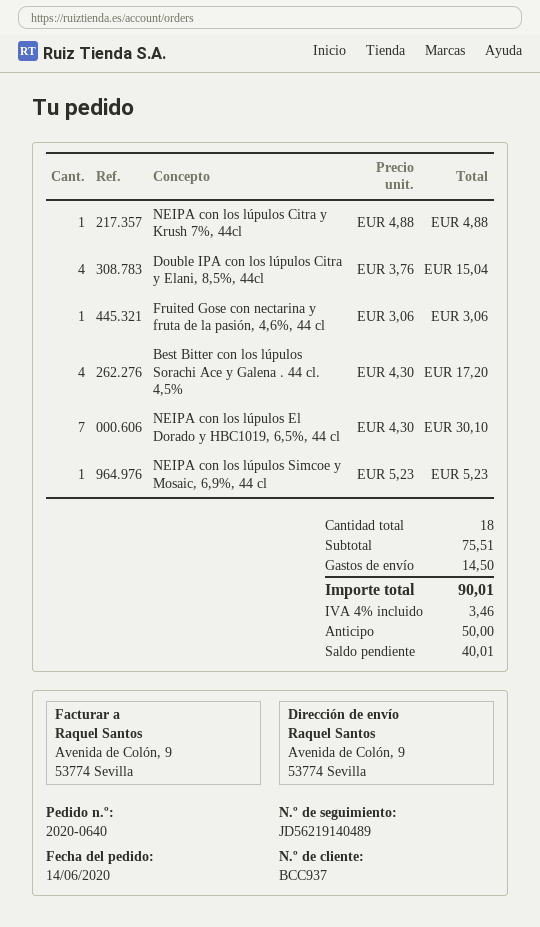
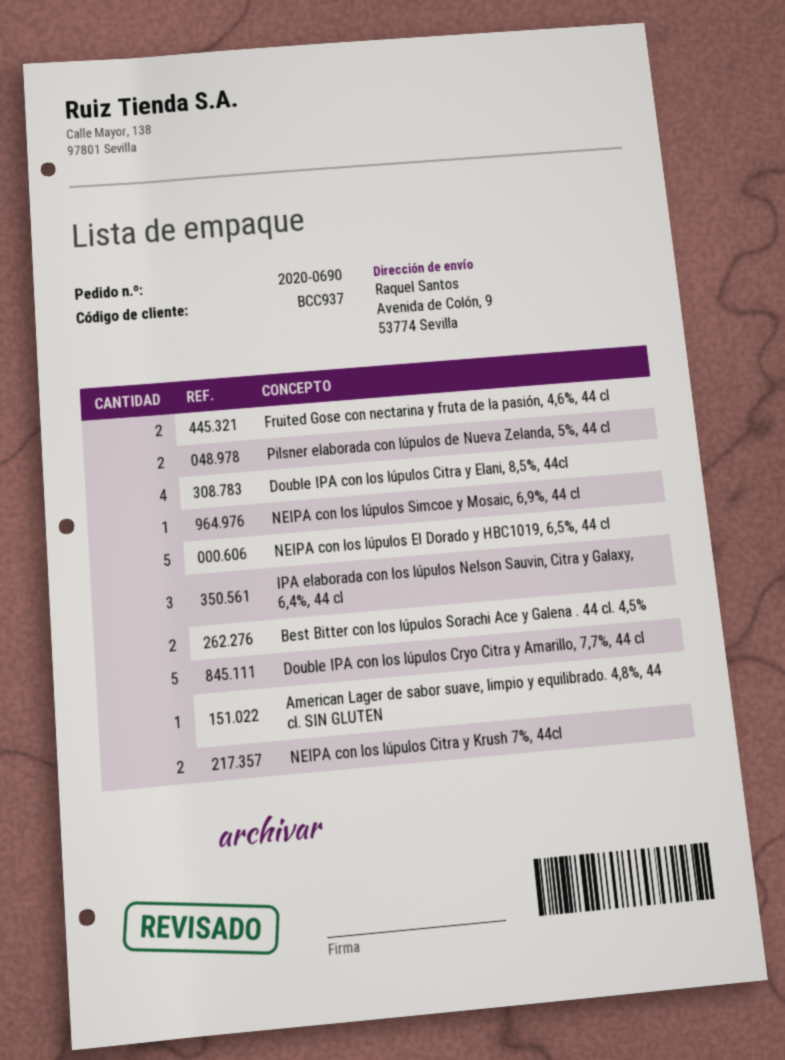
order number: 2020-0640 -> 2020-0690
NEIPA con los lúpulos Citra y Krush 7%, 44cl: 1 -> 2
Fruited Gose con nectarina y fruta de la pasión, 4,6%, 44 cl: 1 -> 2
Best Bitter con los lúpulos Sorachi Ace y Galena . 44 cl. 4,5%: 4 -> 2
NEIPA con los lúpulos El Dorado y HBC1019, 6,5%, 44 cl: 7 -> 5
Pilsner elaborada con lúpulos de Nueva Zelanda, 5%, 44 cl: none -> 2
IPA elaborada con los lúpulos Nelson Sauvin, Citra y Galaxy, 6,4%, 44 cl: none -> 3
Double IPA con los lúpulos Cryo Citra y Amarillo, 7,7%, 44 cl: none -> 5
American Lager de sabor suave, limpio y equilibrado. 4,8%, 44 cl. SIN GLUTEN: none -> 1

